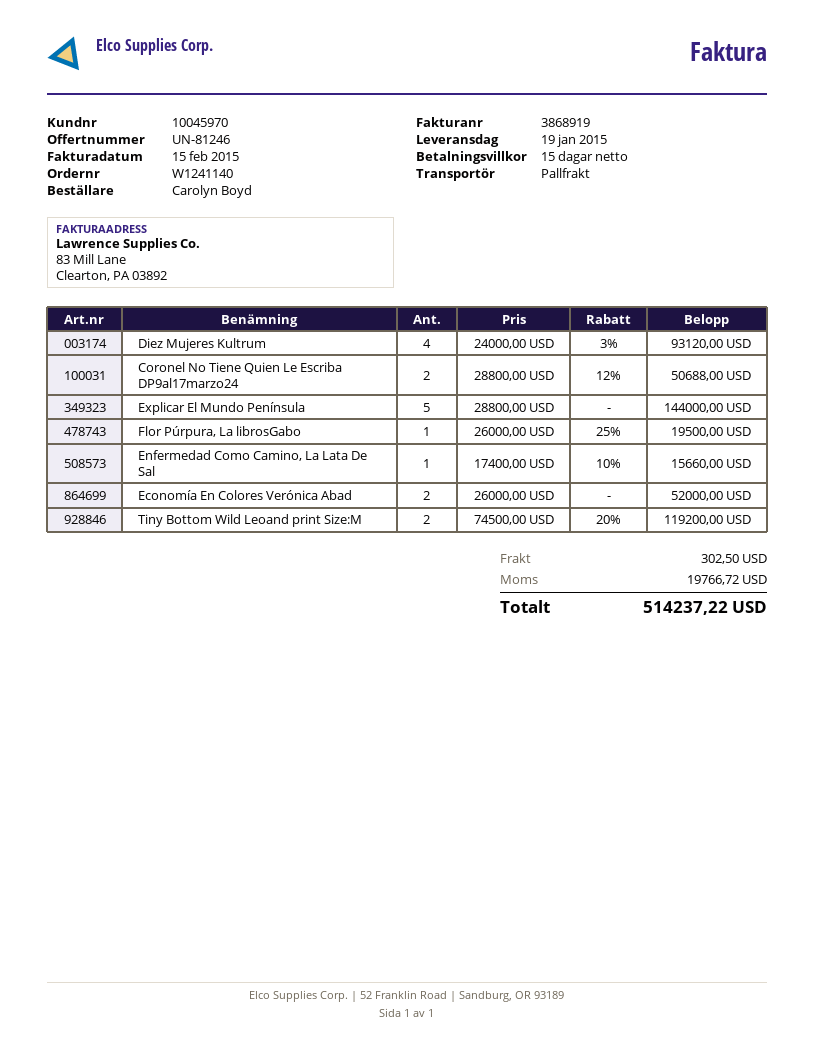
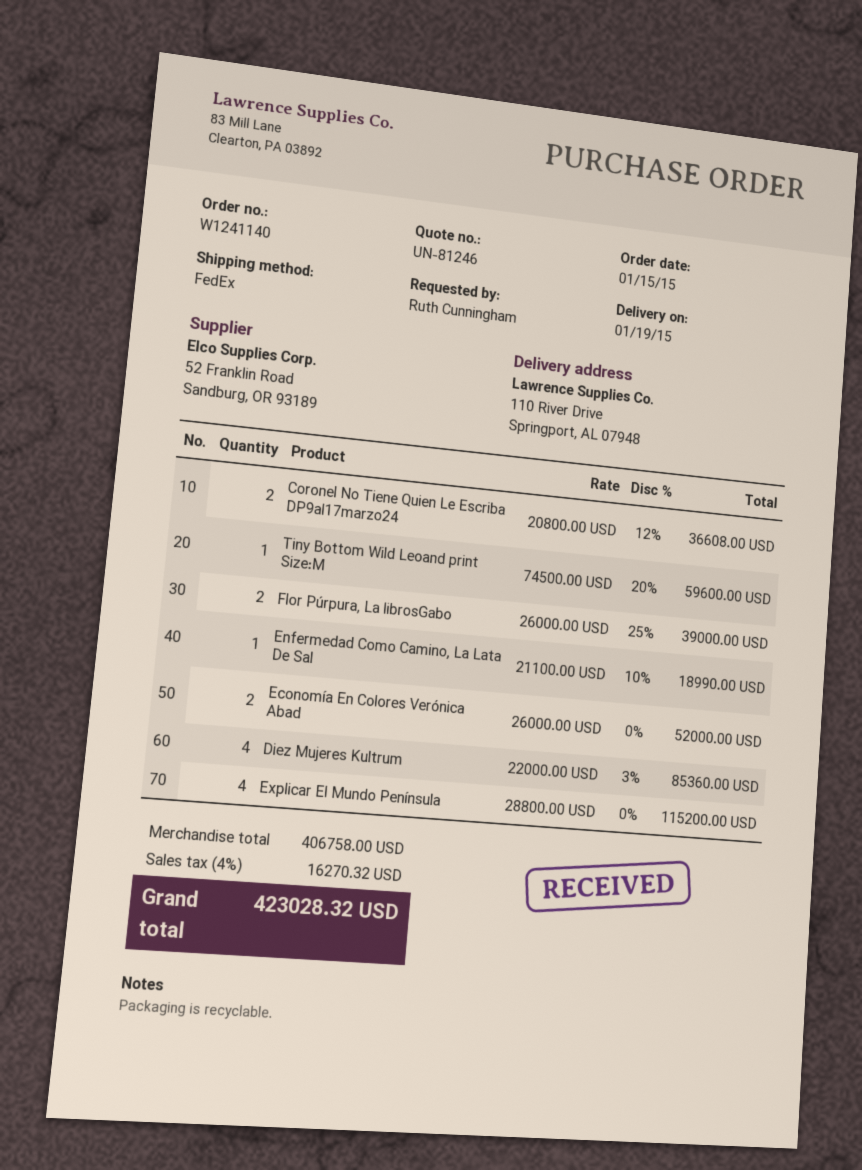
ordered by: Carolyn Boyd -> Ruth Cunningham
shipping method: pallet freight -> FedEx
Diez Mujeres Kultrum: 4 x 24000.00 - 3% = 93120.00 -> 4 x 22000.00 - 3% = 85360.00
Coronel No Tiene Quien Le Escriba DP9al17marzo24: 2 x 28800.00 - 12% = 50688.00 -> 2 x 20800.00 - 12% = 36608.00
Explicar El Mundo Península: 5 x 28800.00 = 144000.00 -> 4 x 28800.00 = 115200.00
Flor Púrpura, La librosGabo: 1 x 26000.00 - 25% = 19500.00 -> 2 x 26000.00 - 25% = 39000.00
Enfermedad Como Camino, La Lata De Sal: 1 x 17400.00 - 10% = 15660.00 -> 1 x 21100.00 - 10% = 18990.00
Tiny Bottom Wild Leoand print Size:M: 2 x 74500.00 - 20% = 119200.00 -> 1 x 74500.00 - 20% = 59600.00
shipping: 302.50 -> none
tax: 19766.72 -> 16270.32
total: 514237.22 -> 423028.32

